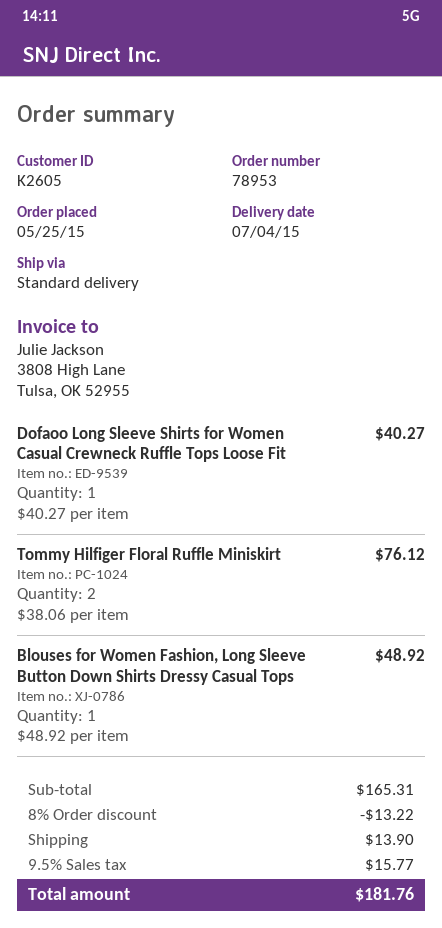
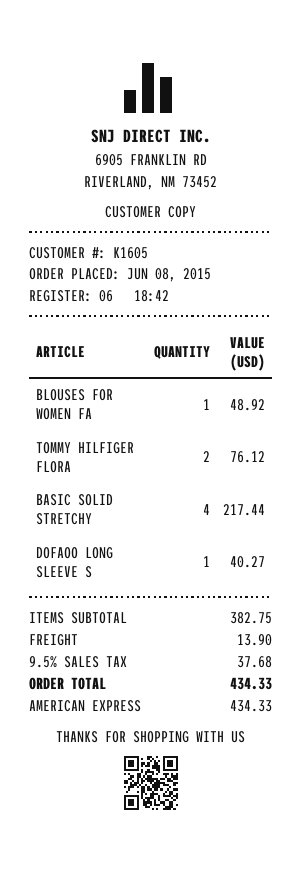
order date: 2015-05-25 -> 2015-06-08
customer number: K2605 -> K1605
BASIC SOLID STRETCHY: none -> 4 for 217.44
subtotal: 165.31 -> 382.75
discount: 8% = 13.22 -> none
tax: 9.5% = 15.77 -> 9.5% = 37.68
total: 181.76 -> 434.33

